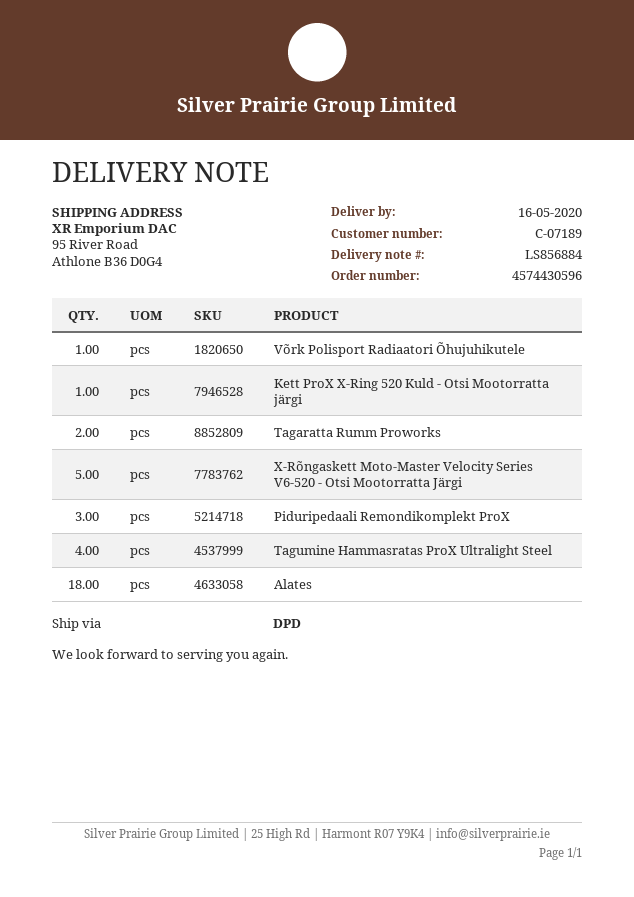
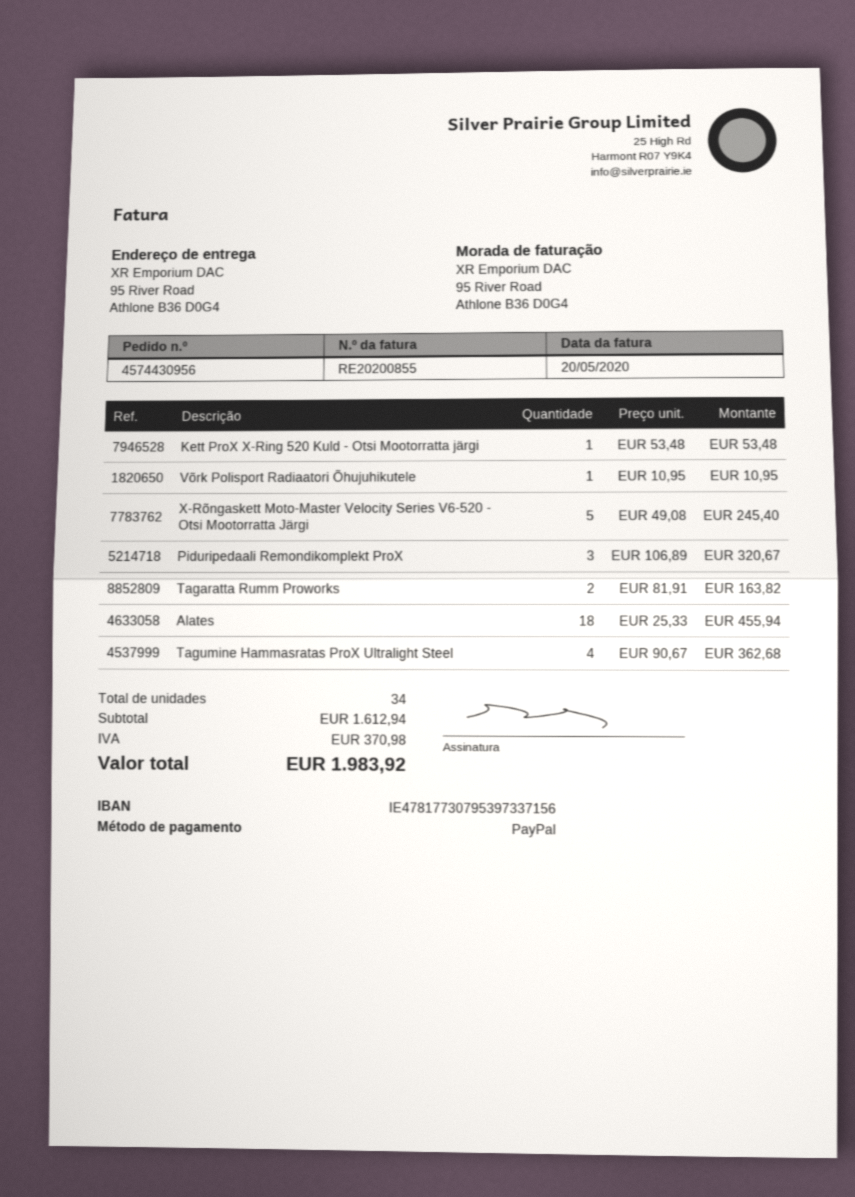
order number: 4574430596 -> 4574430956

